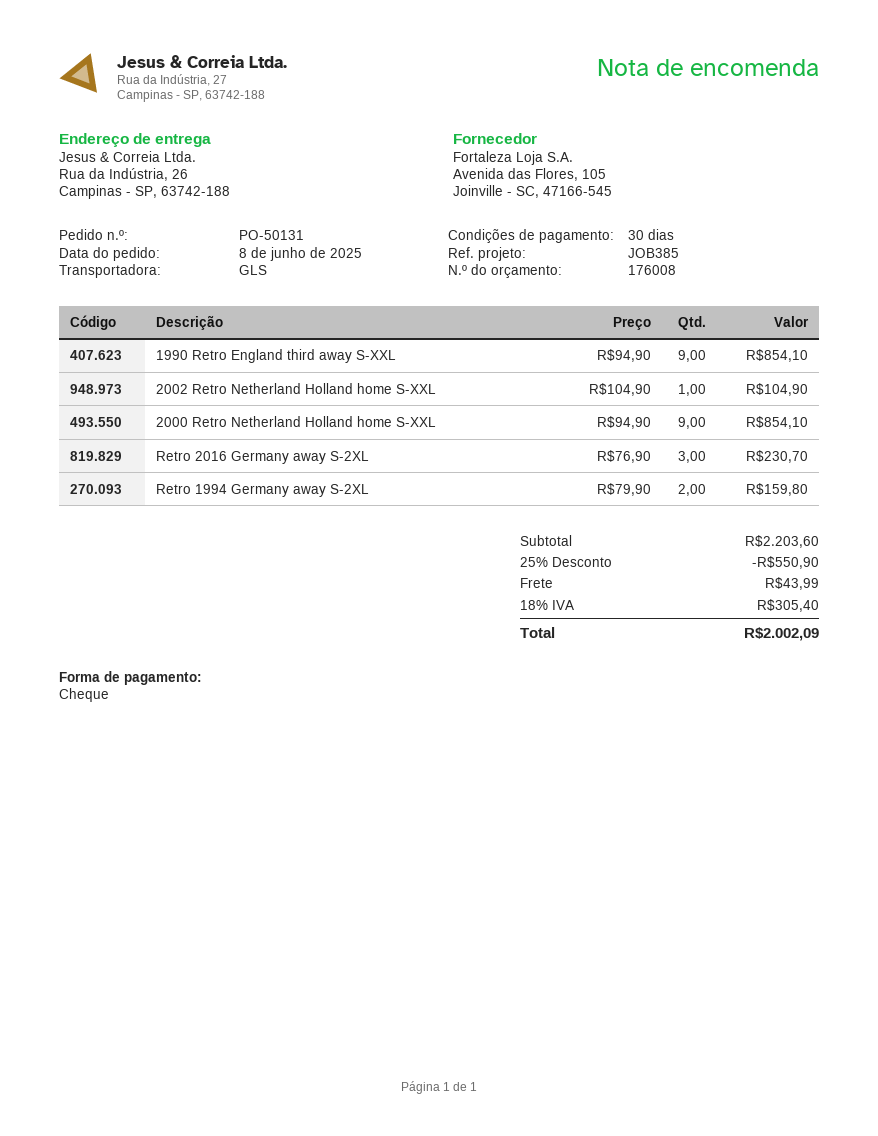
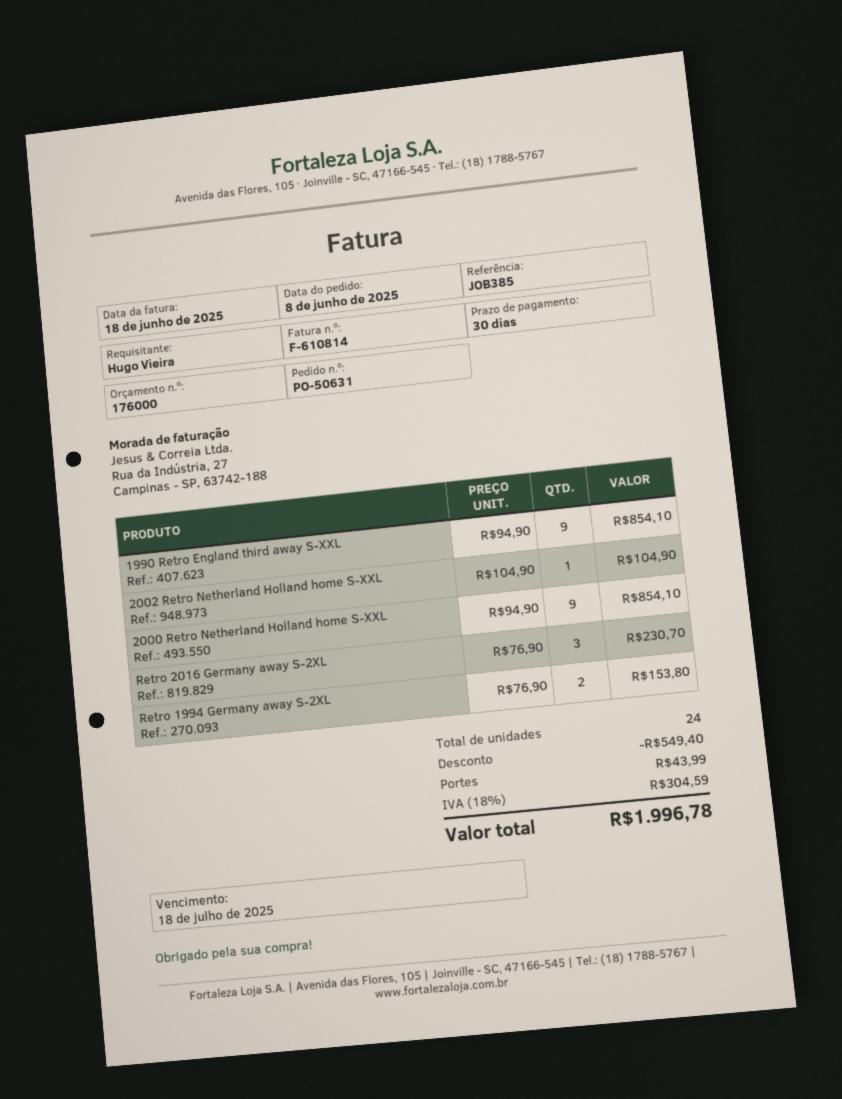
quote number: 176008 -> 176000
order number: PO-50131 -> PO-50631
Retro 1994 Germany away S-2XL: 2 x 79.90 = 159.80 -> 2 x 76.90 = 153.80
discount: 550.90 -> 549.40
tax: 18% = 305.40 -> 18% = 304.59
total: 2002.09 -> 1996.78

